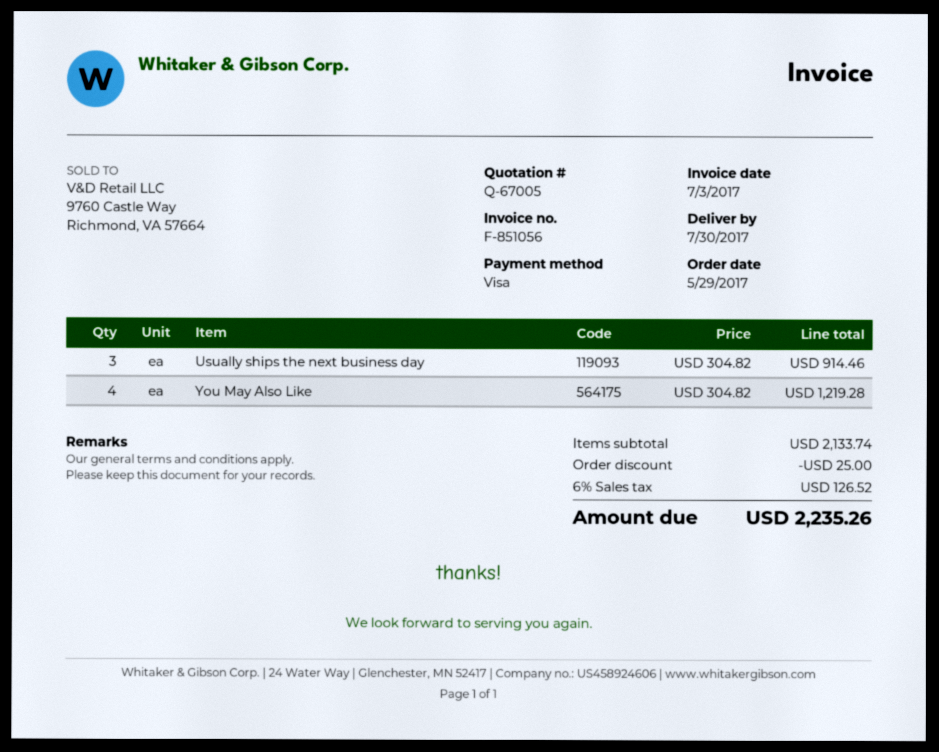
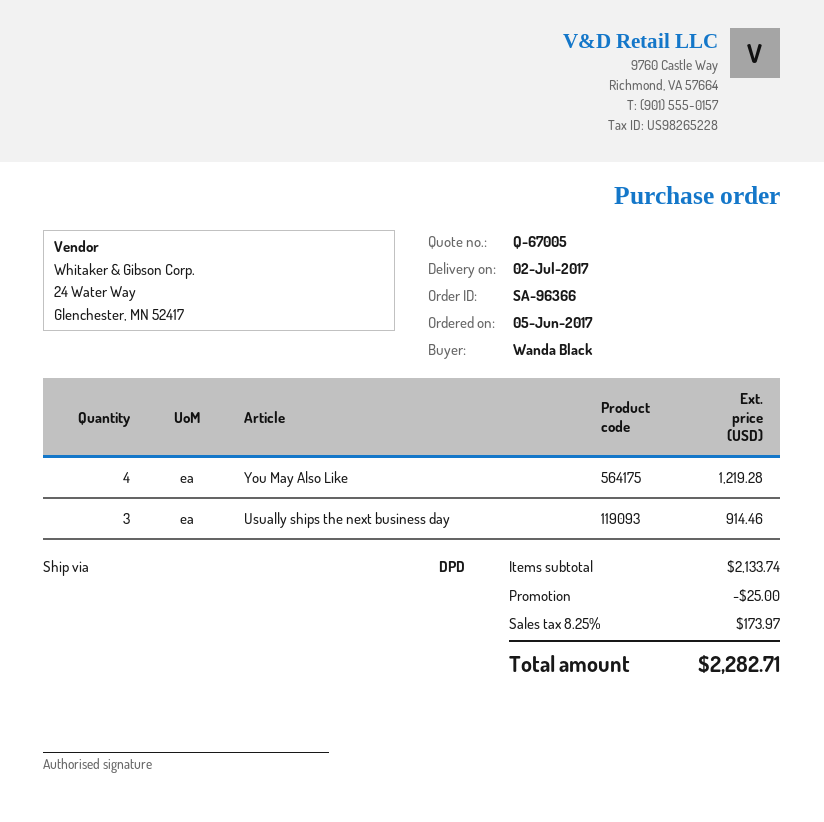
order date: 2017-05-29 -> 2017-06-05
delivery date: 2017-07-30 -> 2017-07-02
tax: 6% = 126.52 -> 8.25% = 173.97
total: 2235.26 -> 2282.71

